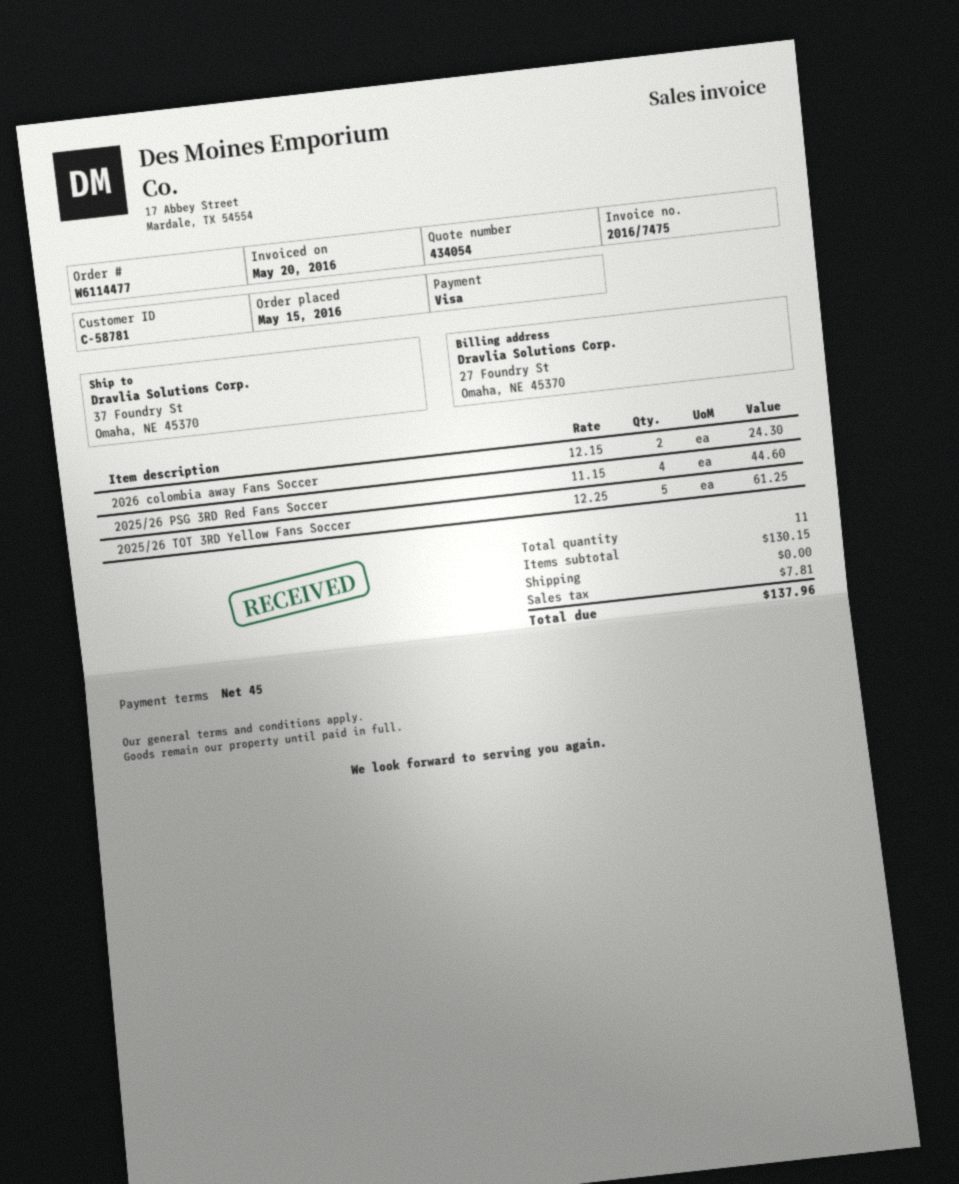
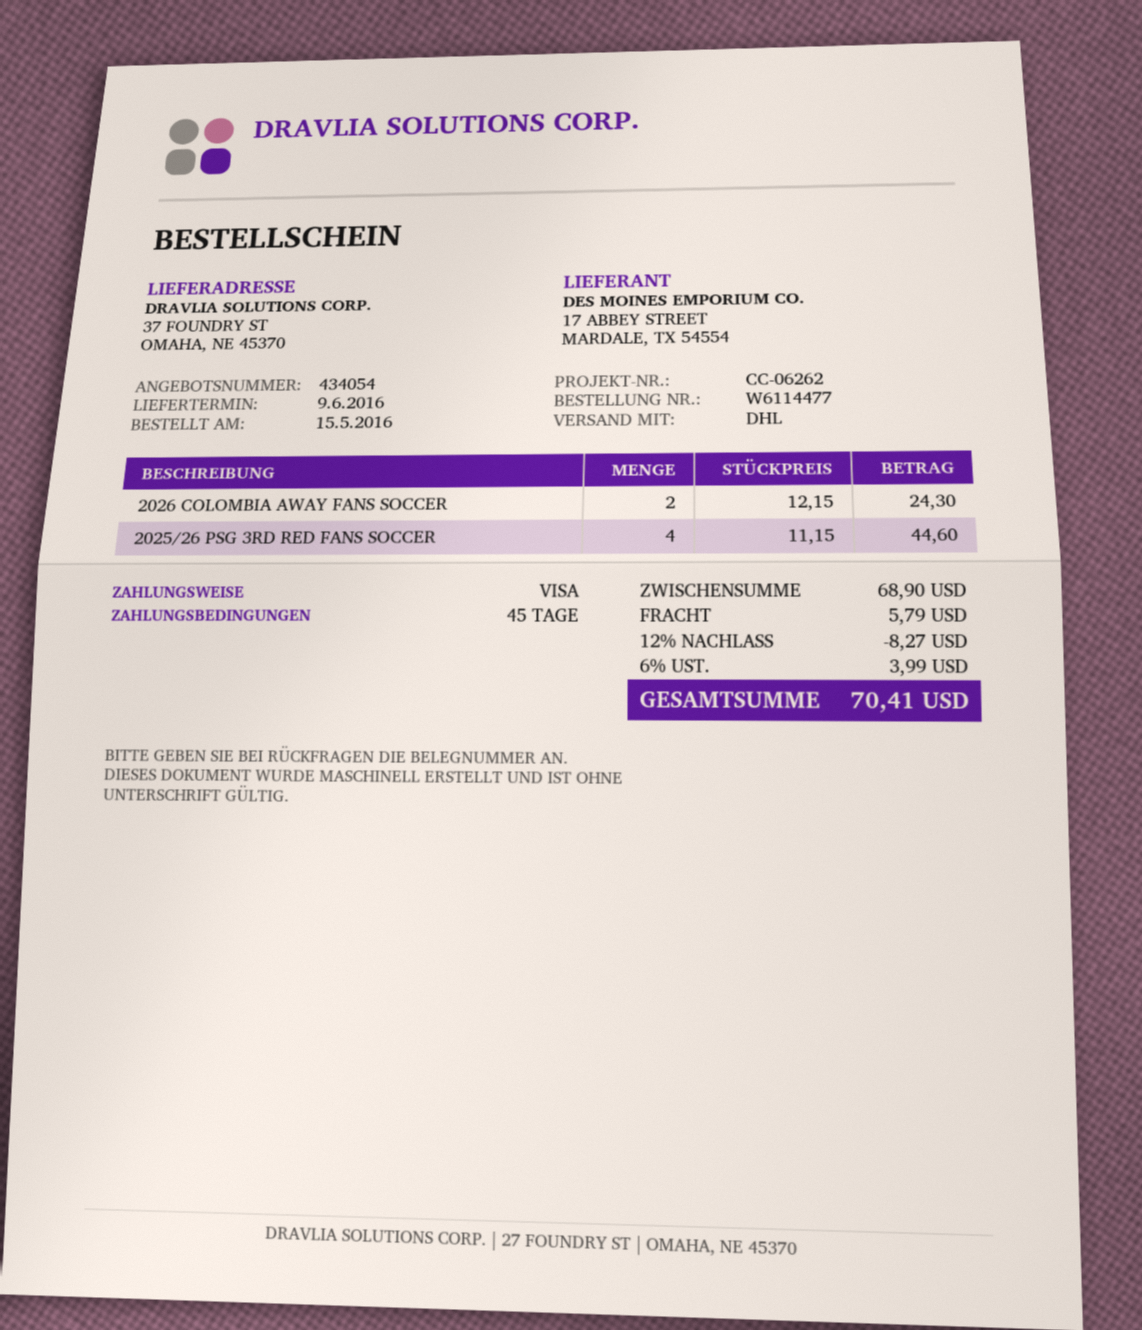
2025/26 TOT 3RD Yellow Fans Soccer: 5 x 12.25 = 61.25 -> none
subtotal: 130.15 -> 68.90
discount: none -> 12% = 8.27
shipping: 0.00 -> 5.79
tax: 7.81 -> 3.99
total: 137.96 -> 70.41

